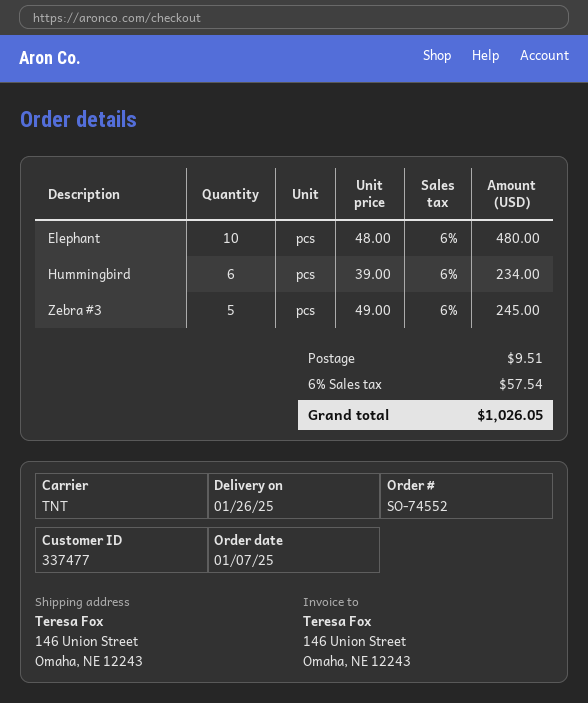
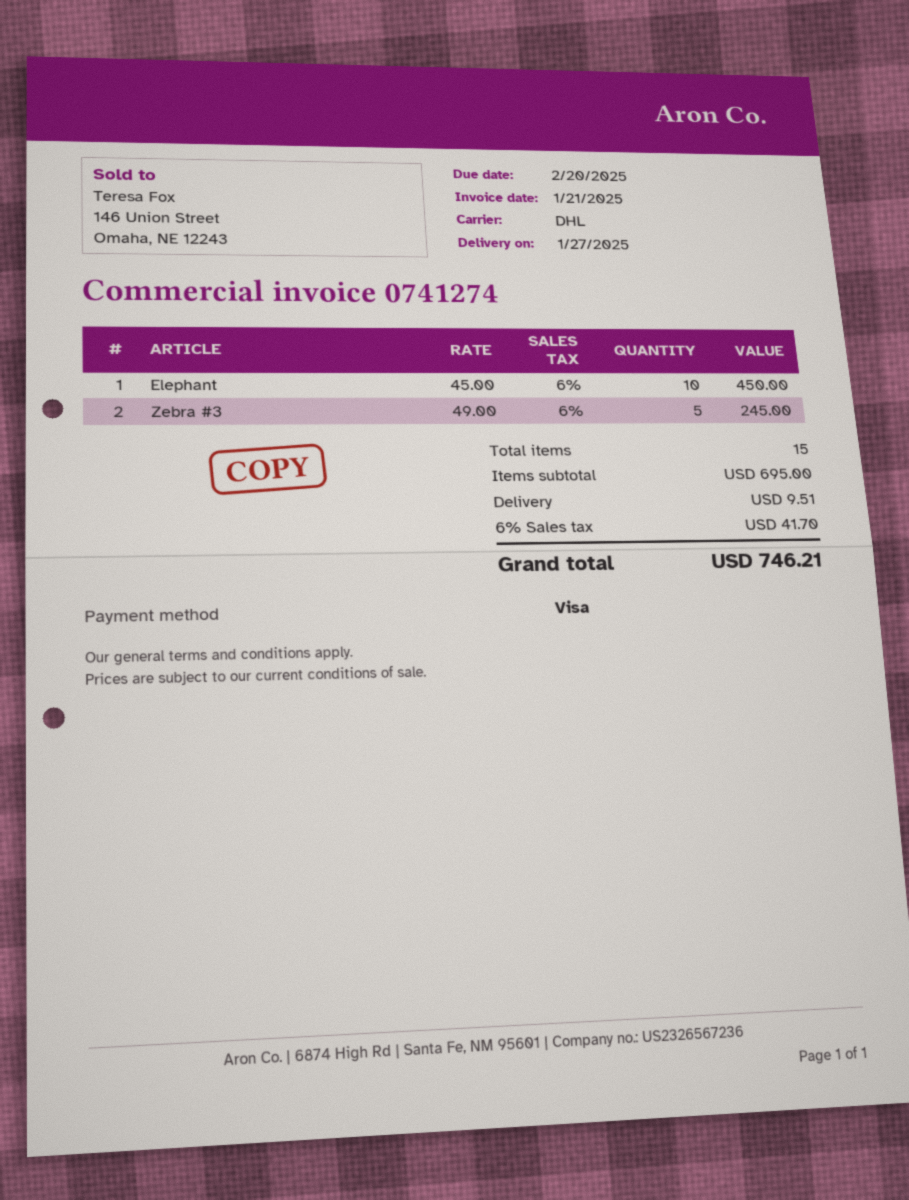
delivery date: 2025-01-26 -> 2025-01-27
shipping method: TNT -> DHL
Elephant: 10 x 48.00 = 480.00 -> 10 x 45.00 = 450.00
Hummingbird: 6 x 39.00 = 234.00 -> none
tax: 6% = 57.54 -> 6% = 41.70
total: 1026.05 -> 746.21

